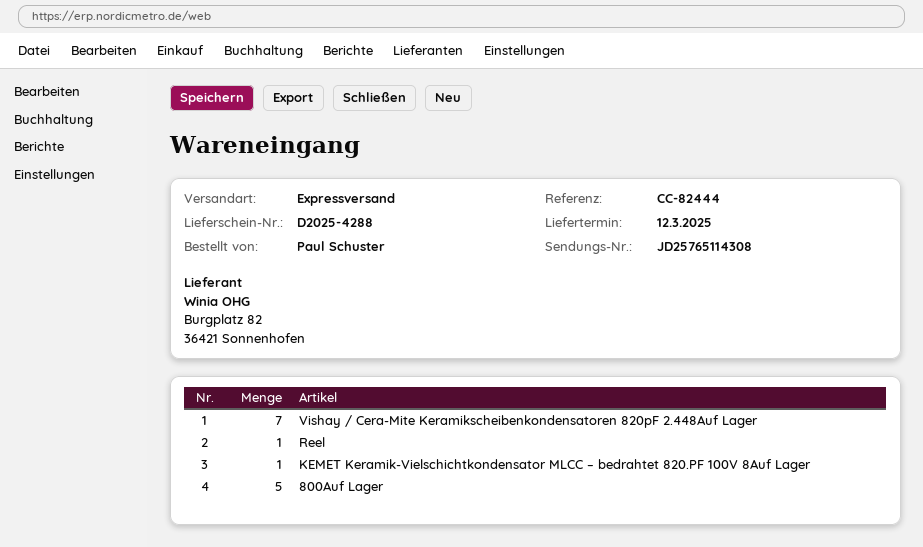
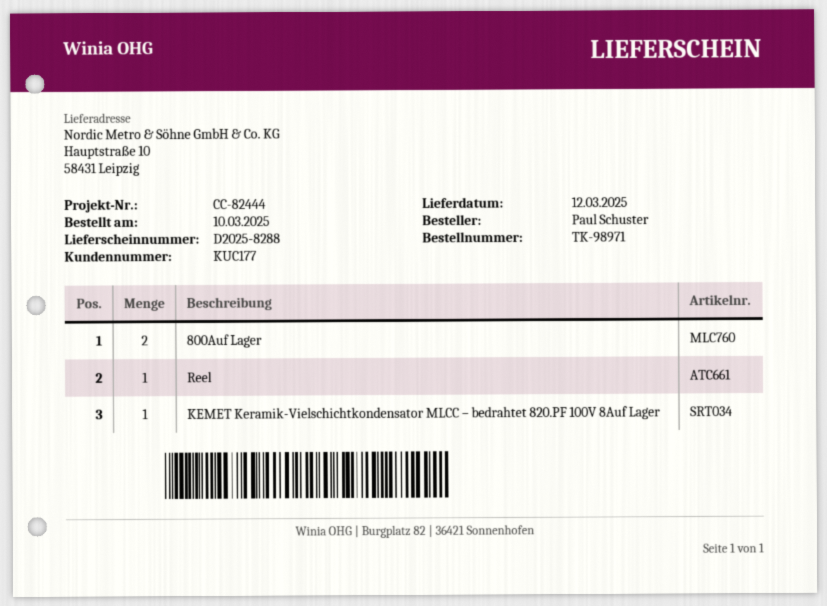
delivery note number: D2025-4288 -> D2025-8288
Vishay / Cera-Mite Keramikscheibenkondensatoren 820pF 2.448Auf Lager: 7 -> none
800Auf Lager: 5 -> 2

